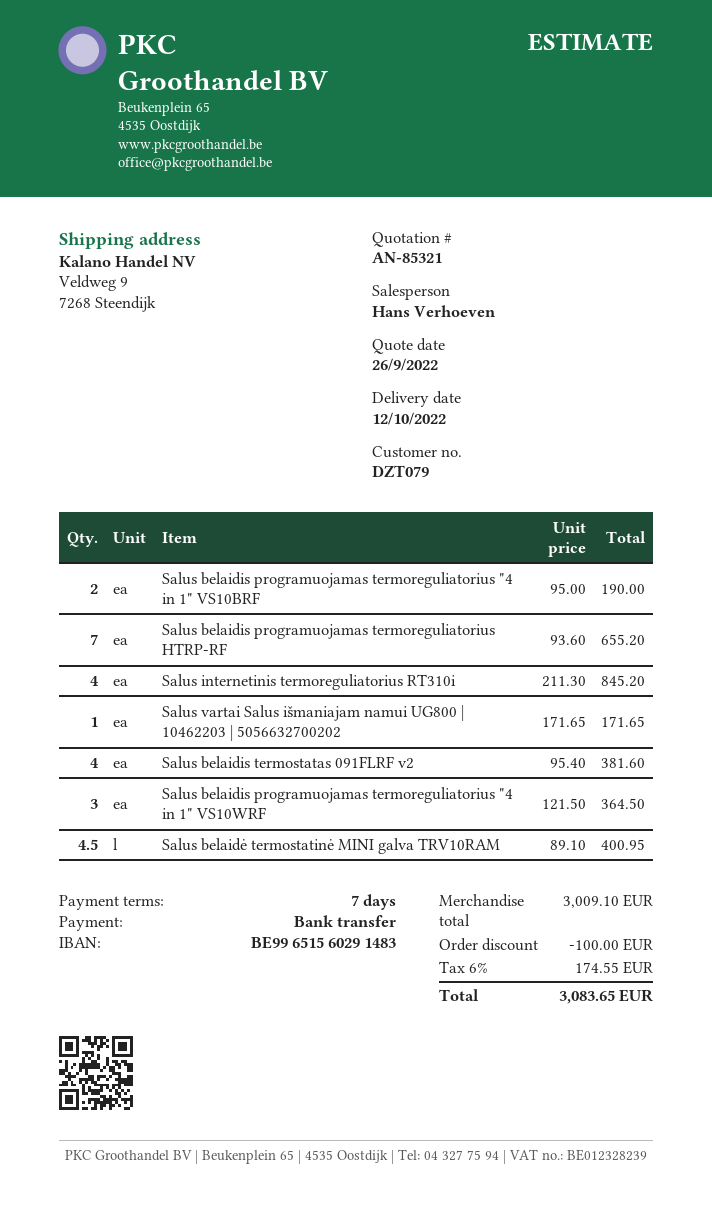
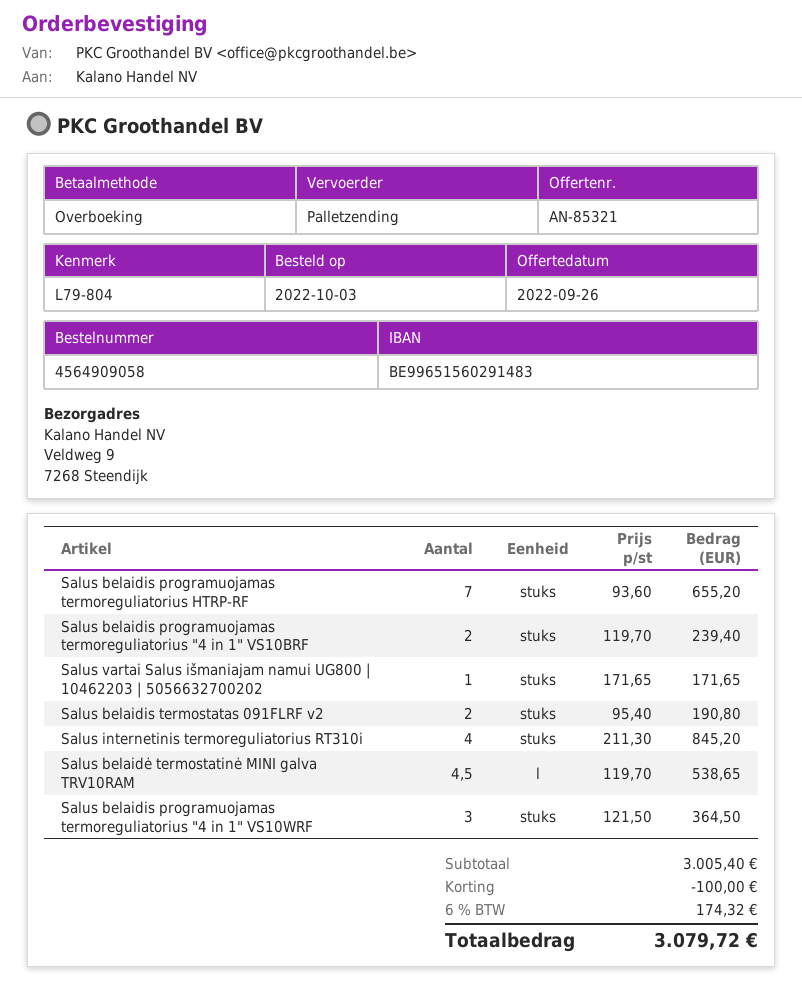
Salus belaidis programuojamas termoreguliatorius "4 in 1" VS10BRF: 2 x 95.00 = 190.00 -> 2 x 119.70 = 239.40
Salus belaidis termostatas 091FLRF v2: 4 x 95.40 = 381.60 -> 2 x 95.40 = 190.80
Salus belaidė termostatinė MINI galva TRV10RAM: 4.5 x 89.10 = 400.95 -> 4.5 x 119.70 = 538.65
subtotal: 3009.10 -> 3005.40
tax: 6% = 174.55 -> 6% = 174.32
total: 3083.65 -> 3079.72

